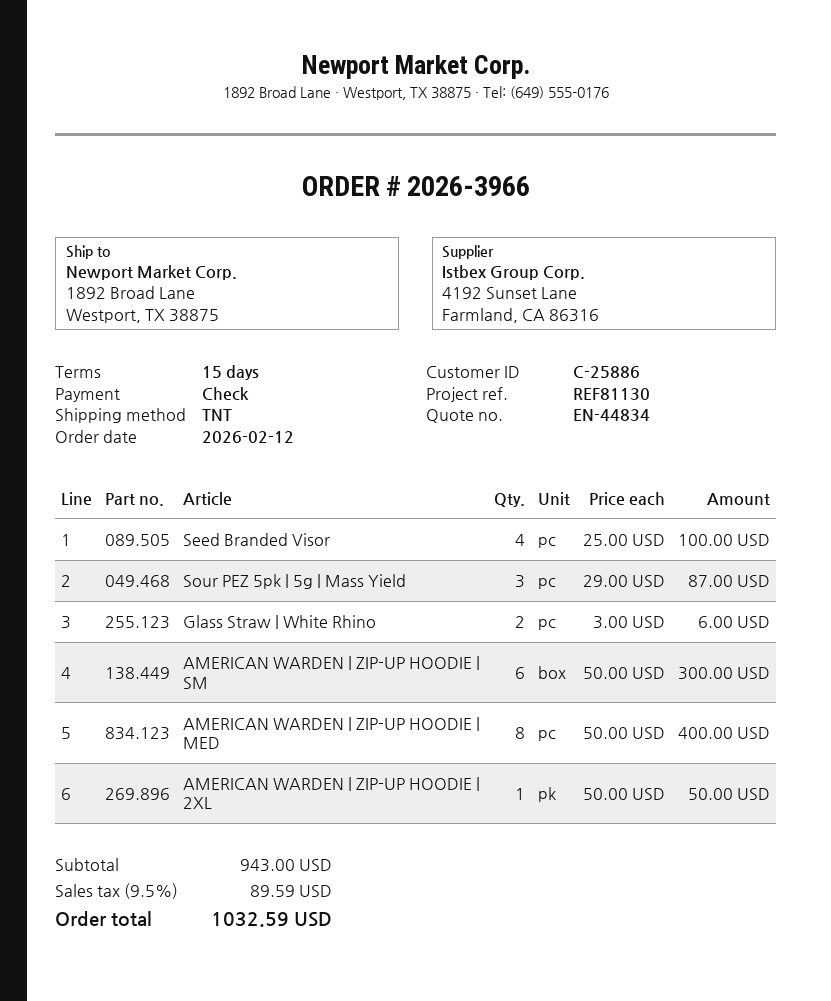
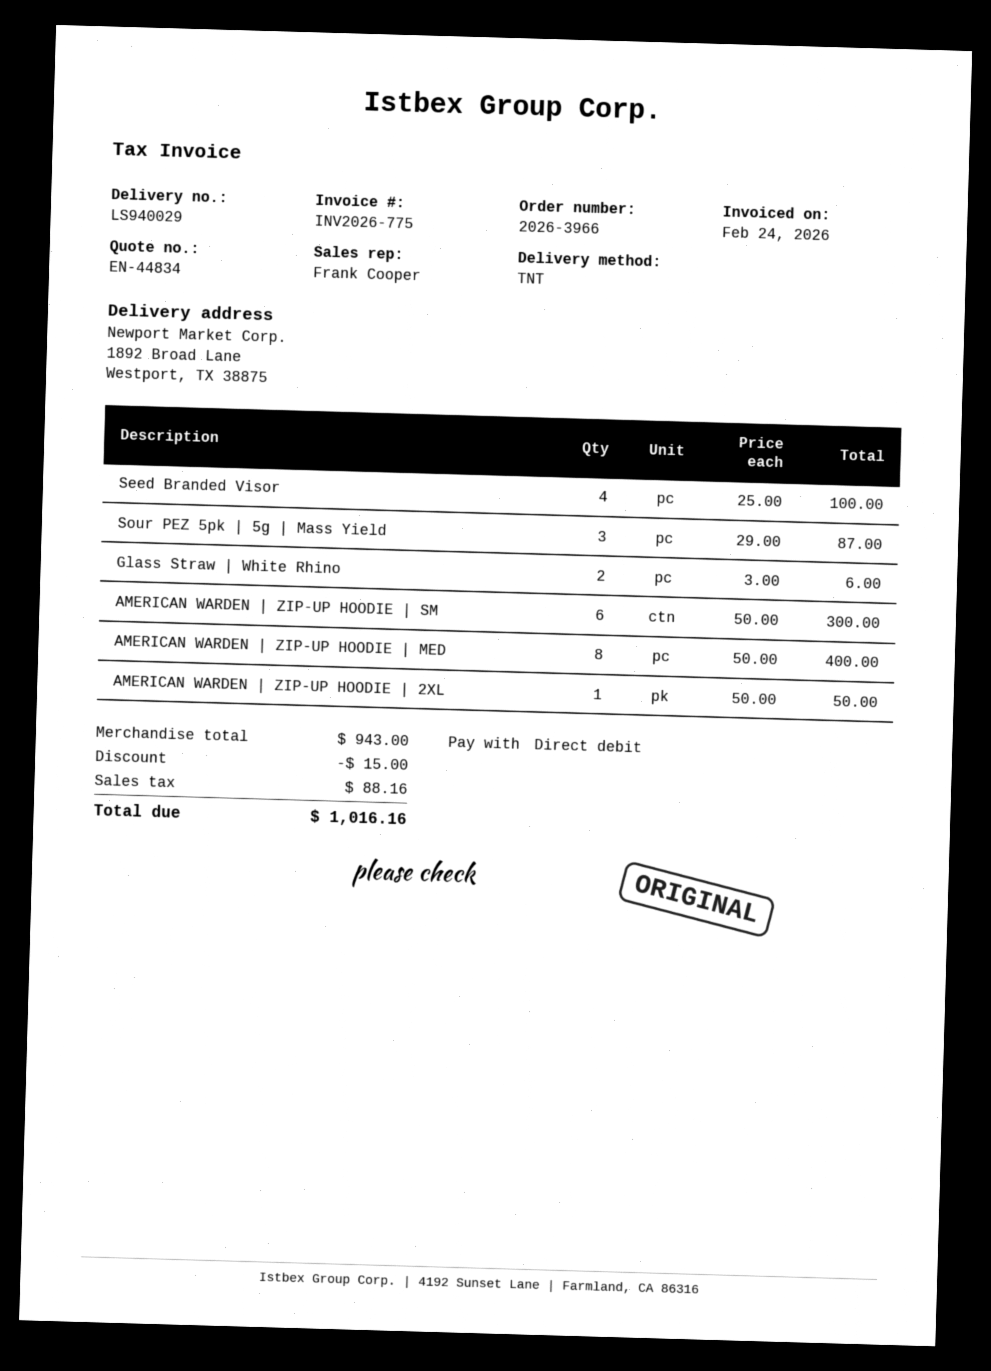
payment method: cheque -> direct debit
discount: none -> 15.00
tax: 89.59 -> 88.16
total: 1032.59 -> 1016.16

